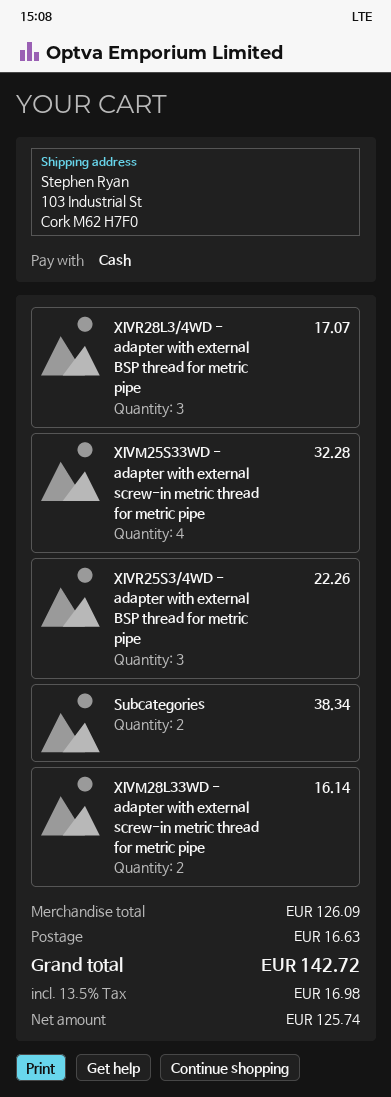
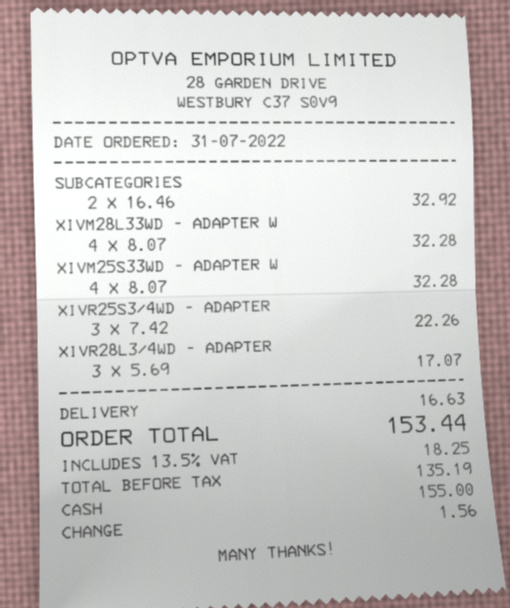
Subcategories: 2 for 38.34 -> 2 for 32.92
XIVM28L33WD - adapter with external screw-in metric thread for metric pipe: 2 for 16.14 -> 4 for 32.28
net: 125.74 -> 135.19
tax: 13.5% = 16.98 -> 13.5% = 18.25
total: 142.72 -> 153.44

